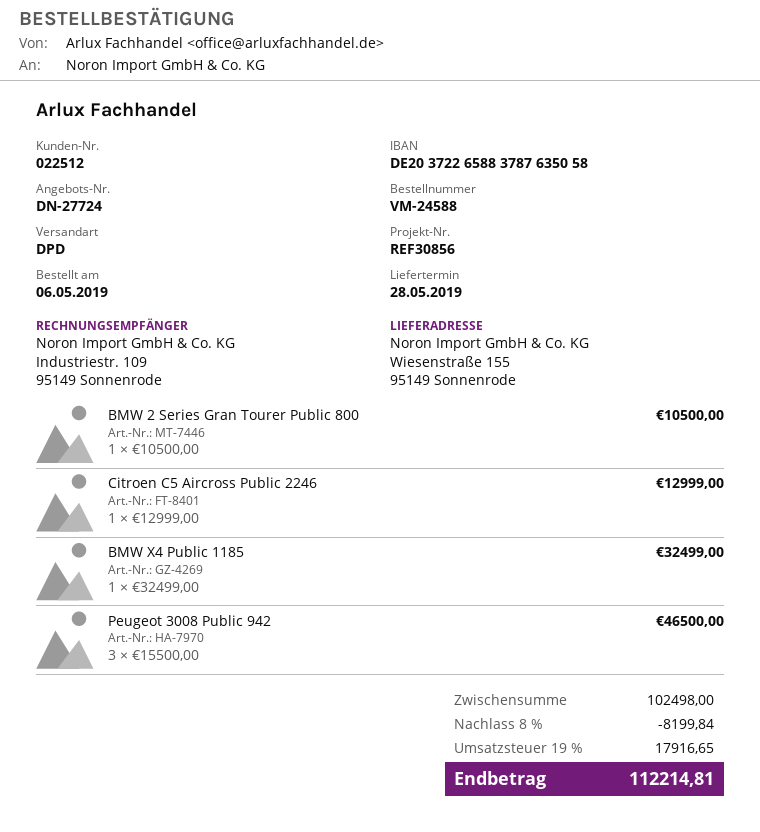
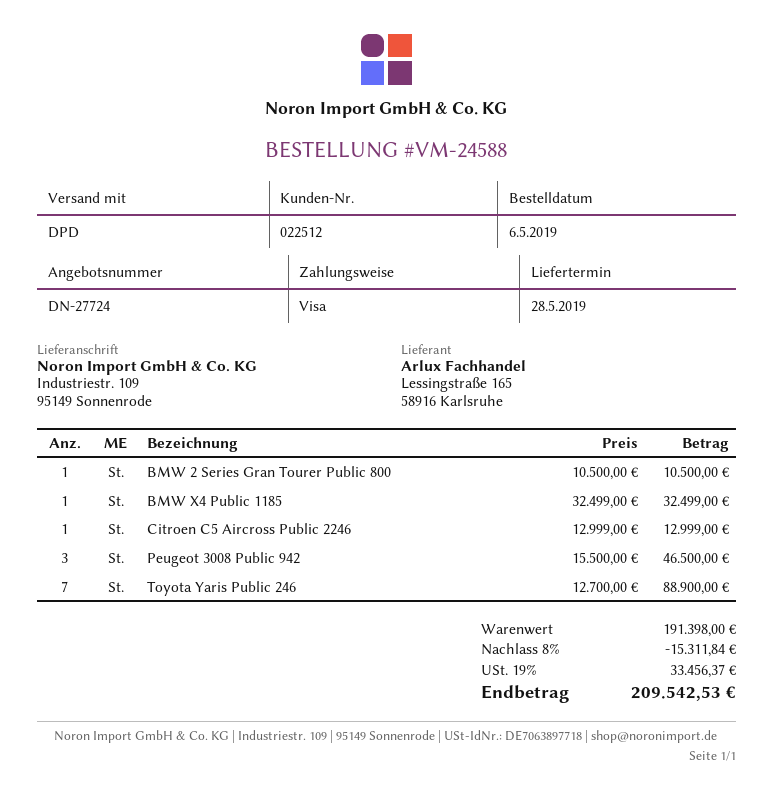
ship to: Wiesenstraße 155, 95149 Sonnenrode -> Industriestr. 109, 95149 Sonnenrode
Toyota Yaris Public 246: none -> 7 x 12700.00 = 88900.00
subtotal: 102498.00 -> 191398.00
discount: 8% = 8199.84 -> 8% = 15311.84
tax: 19% = 17916.65 -> 19% = 33456.37
total: 112214.81 -> 209542.53

